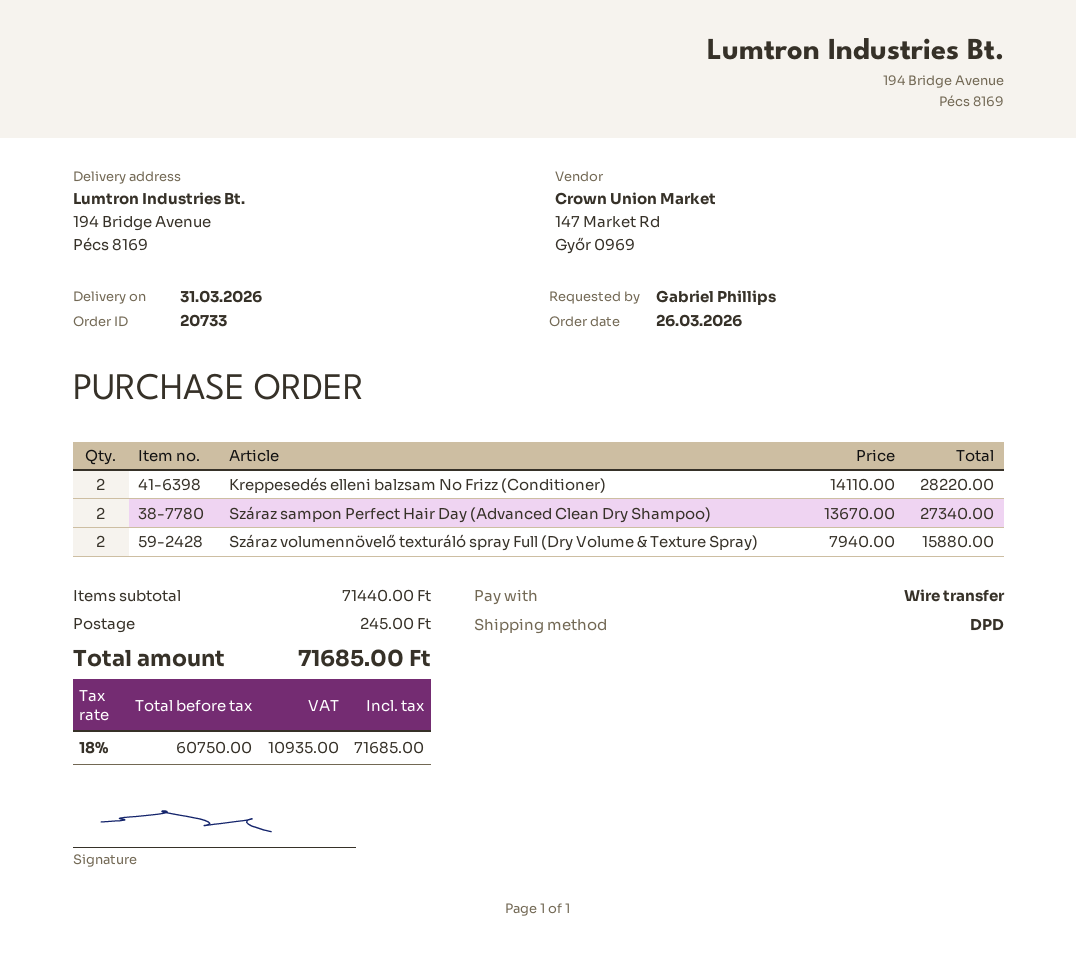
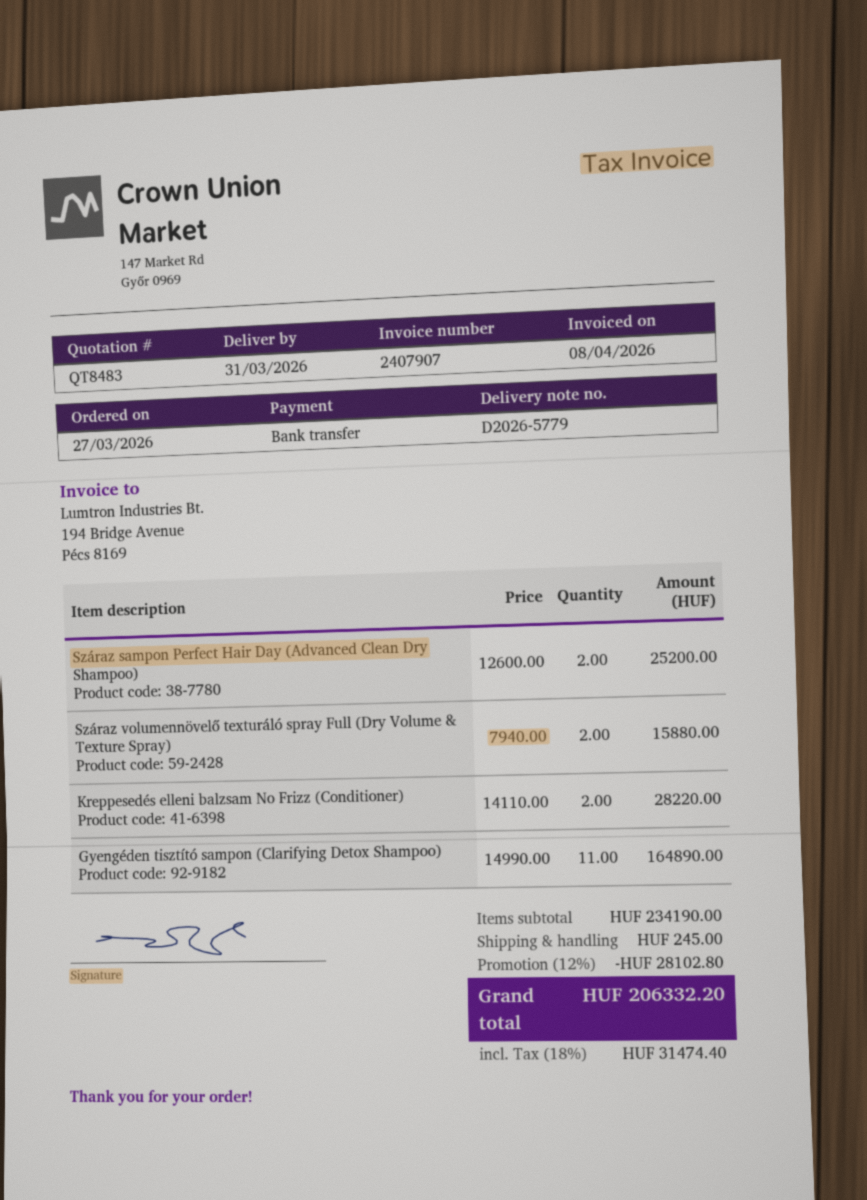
order date: 2026-03-26 -> 2026-03-27
Száraz sampon Perfect Hair Day (Advanced Clean Dry Shampoo): 2 x 13670.00 = 27340.00 -> 2 x 12600.00 = 25200.00
Gyengéden tisztító sampon (Clarifying Detox Shampoo): none -> 11 x 14990.00 = 164890.00
subtotal: 71440.00 -> 234190.00
discount: none -> 12% = 28102.80
tax: 18% = 10935.00 -> 18% = 31474.40
total: 71685.00 -> 206332.20

